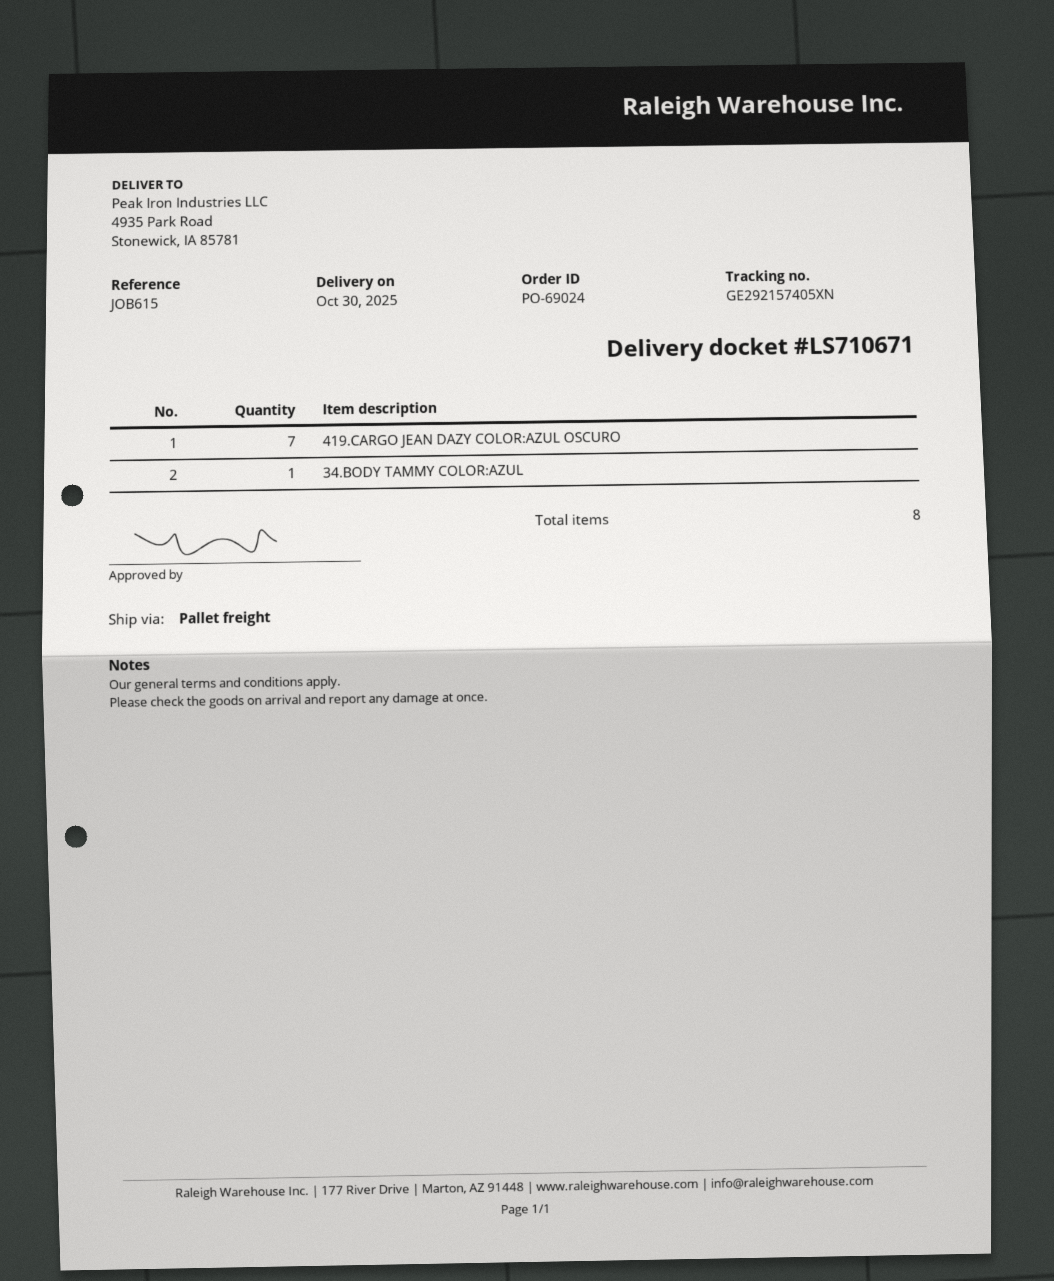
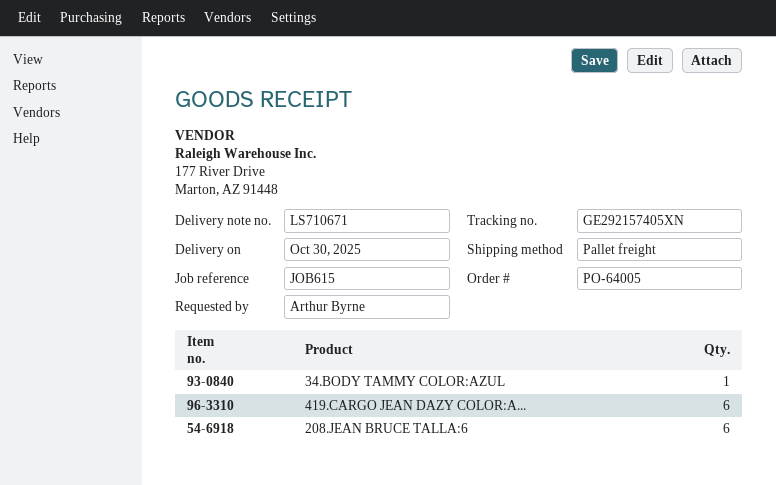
order number: PO-69024 -> PO-64005
419.CARGO JEAN DAZY COLOR:AZUL OSCURO: 7 -> 6
208.JEAN BRUCE TALLA:6: none -> 6

